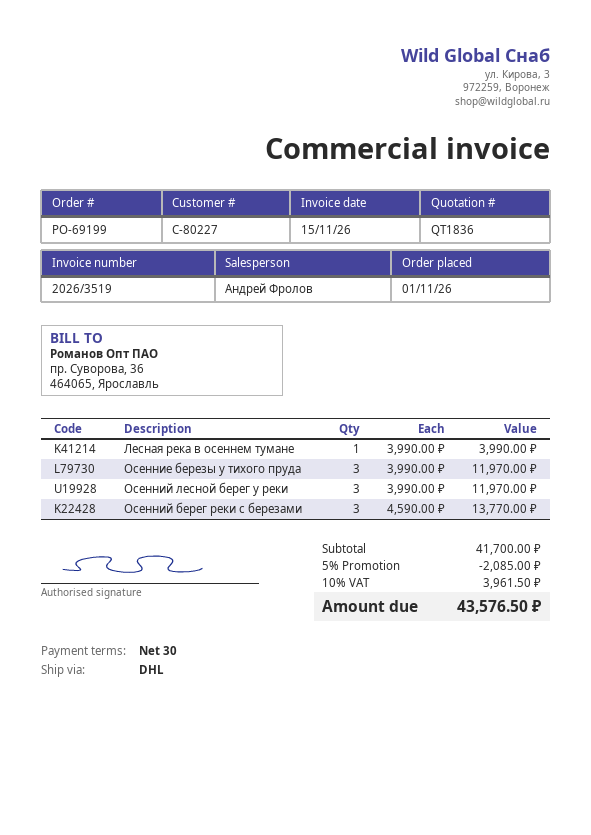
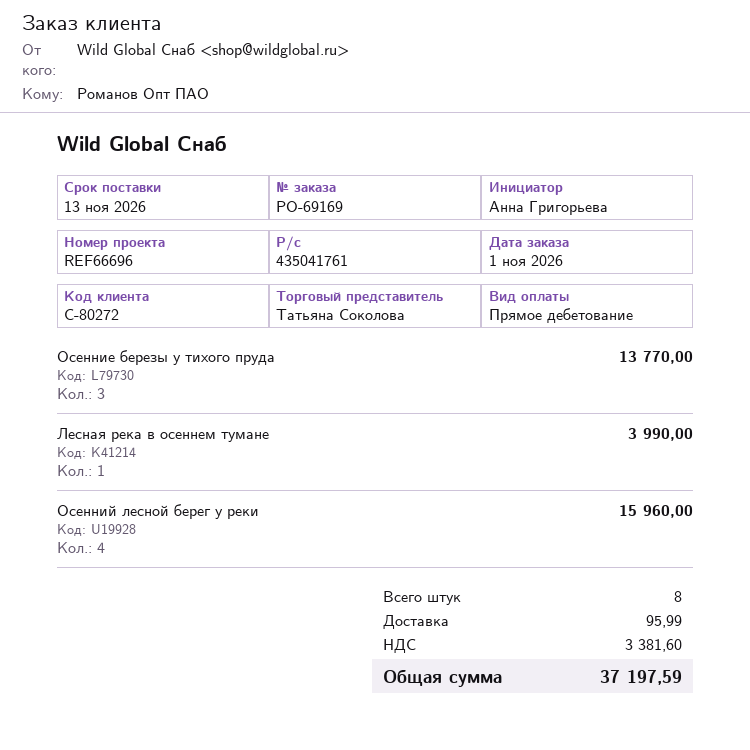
order number: PO-69199 -> PO-69169
customer number: C-80227 -> C-80272
sales rep: Андрей Фролов -> Татьяна Соколова
Осенние березы у тихого пруда: 3 for 11970.00 -> 3 for 13770.00
Осенний лесной берег у реки: 3 for 11970.00 -> 4 for 15960.00
Осенний берег реки с березами: 3 for 13770.00 -> none
discount: 5% = 2085.00 -> none
shipping: none -> 95.99
tax: 3961.50 -> 3381.60
total: 43576.50 -> 37197.59

